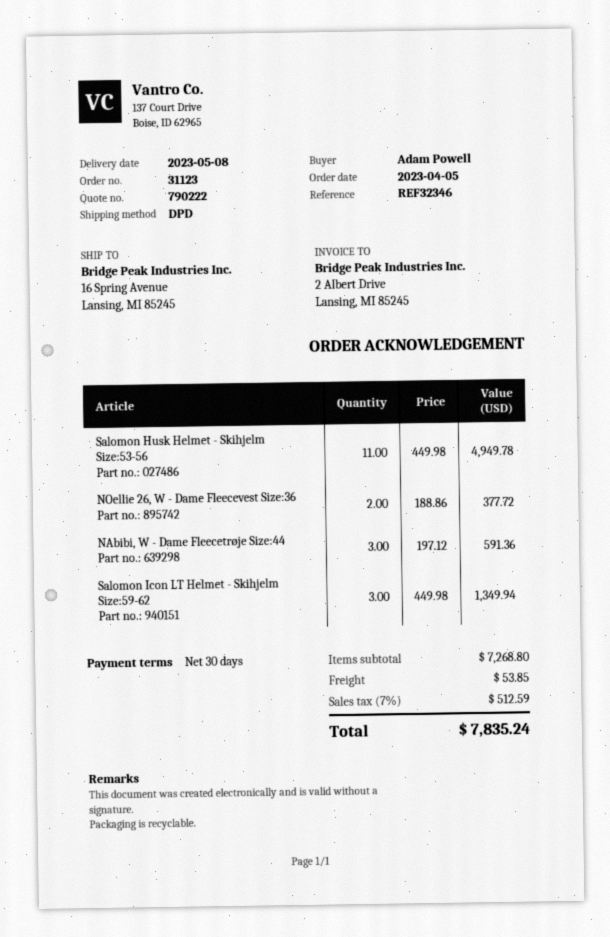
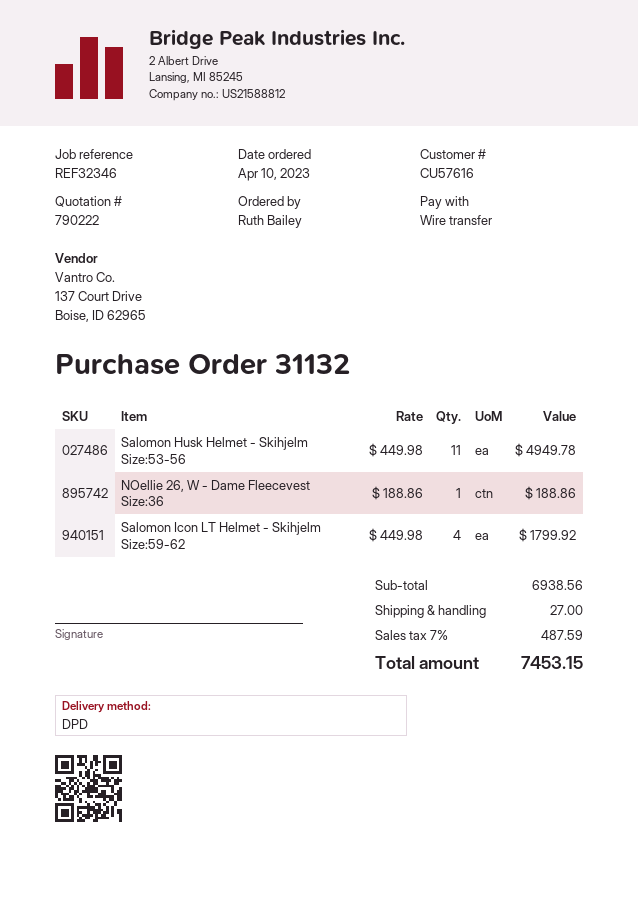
order number: 31123 -> 31132
order date: 2023-04-05 -> 2023-04-10
ordered by: Adam Powell -> Ruth Bailey
NOellie 26, W - Dame Fleecevest Size:36: 2 x 188.86 = 377.72 -> 1 x 188.86 = 188.86
NAbibi, W - Dame Fleecetrøje Size:44: 3 x 197.12 = 591.36 -> none
Salomon Icon LT Helmet - Skihjelm Size:59-62: 3 x 449.98 = 1349.94 -> 4 x 449.98 = 1799.92
subtotal: 7268.80 -> 6938.56
shipping: 53.85 -> 27.00
tax: 7% = 512.59 -> 7% = 487.59
total: 7835.24 -> 7453.15

